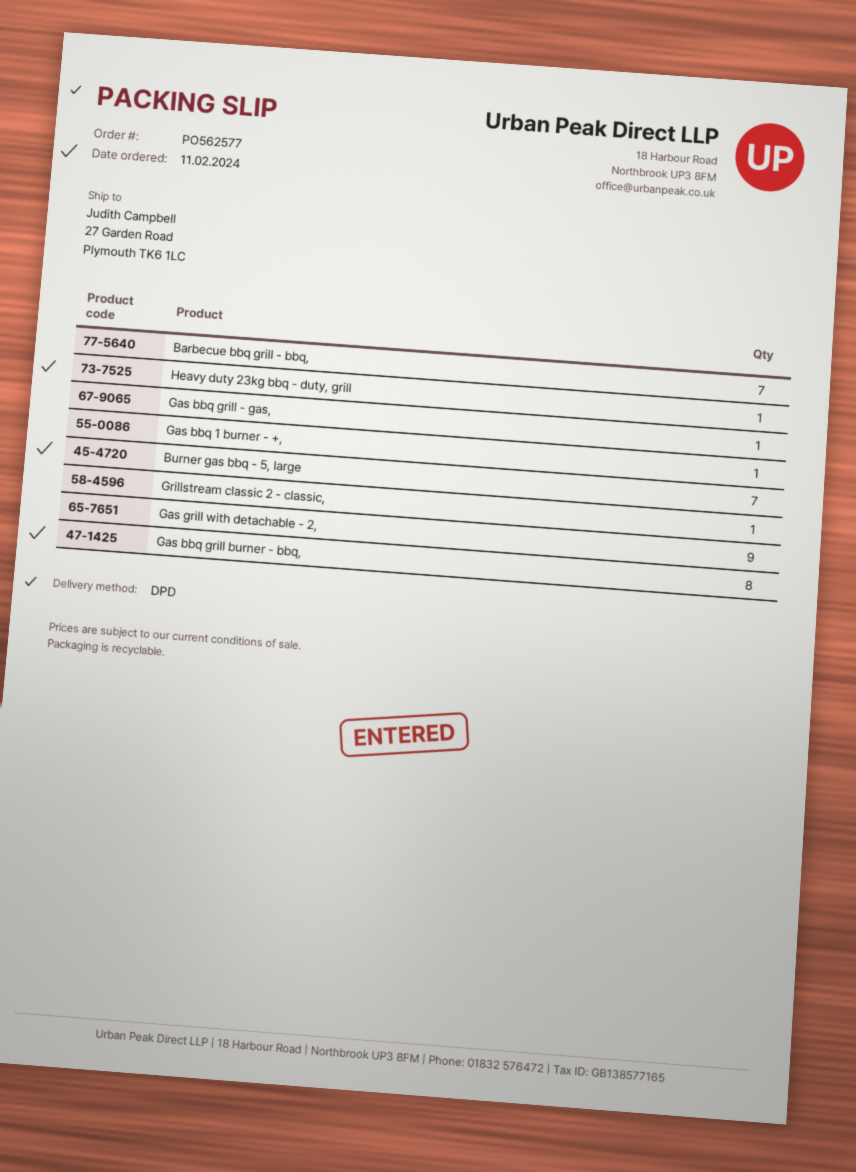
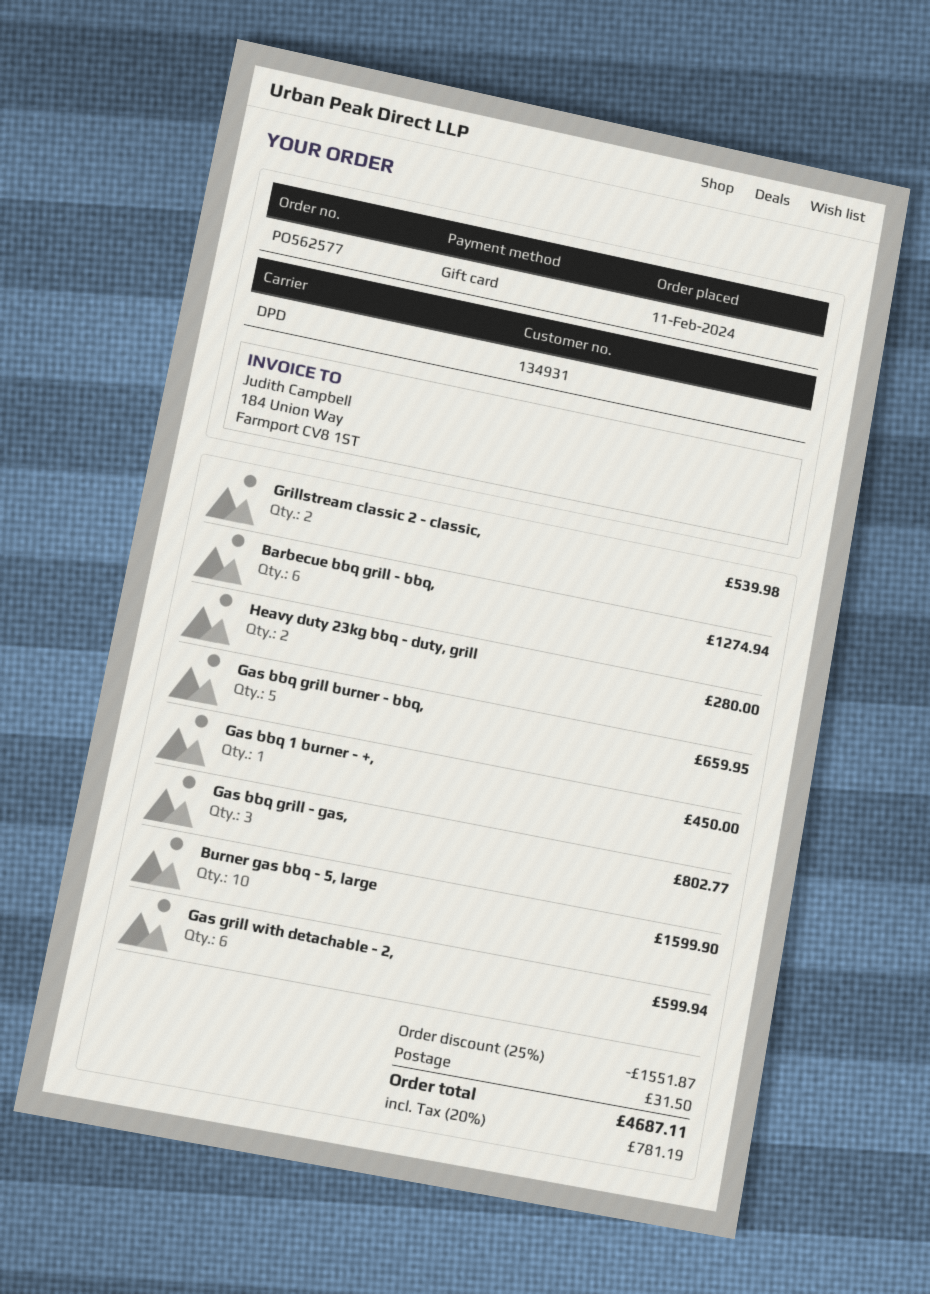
Barbecue bbq grill - bbq,: 7 -> 6
Heavy duty 23kg bbq - duty, grill: 1 -> 2
Gas bbq grill - gas,: 1 -> 3
Burner gas bbq - 5, large: 7 -> 10
Grillstream classic 2 - classic,: 1 -> 2
Gas grill with detachable - 2,: 9 -> 6
Gas bbq grill burner - bbq,: 8 -> 5

